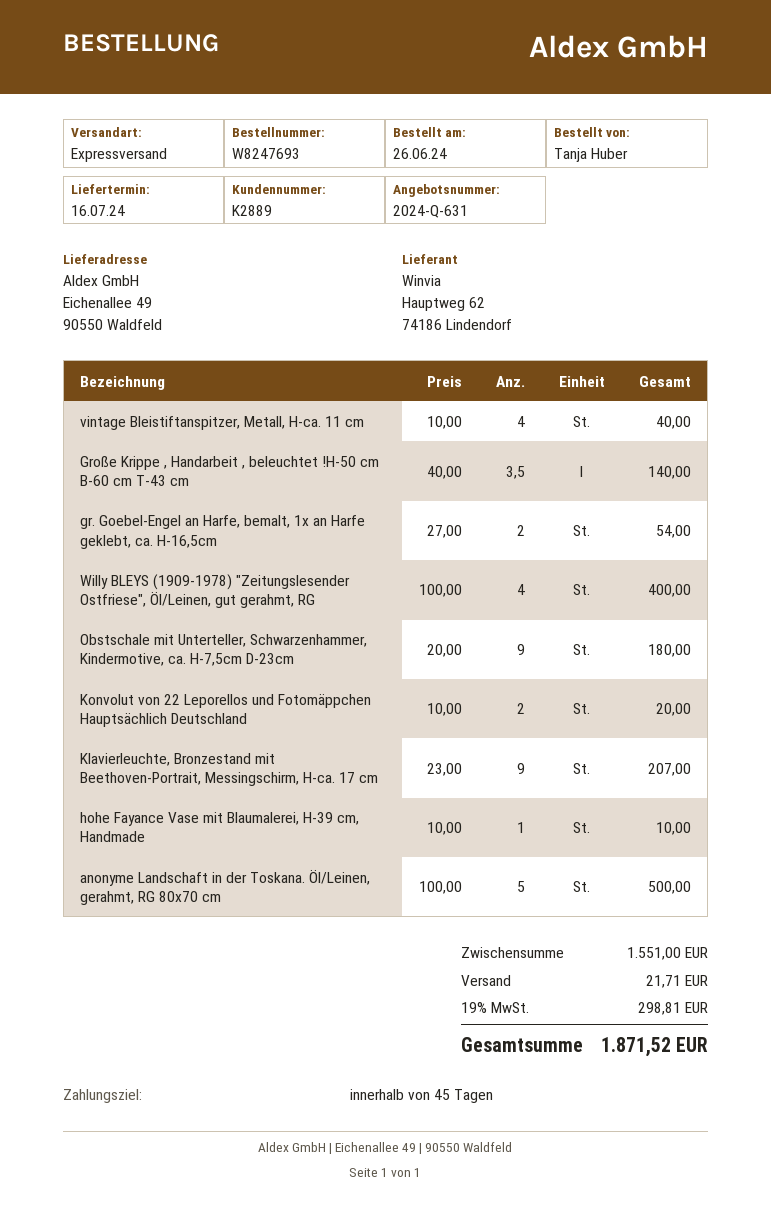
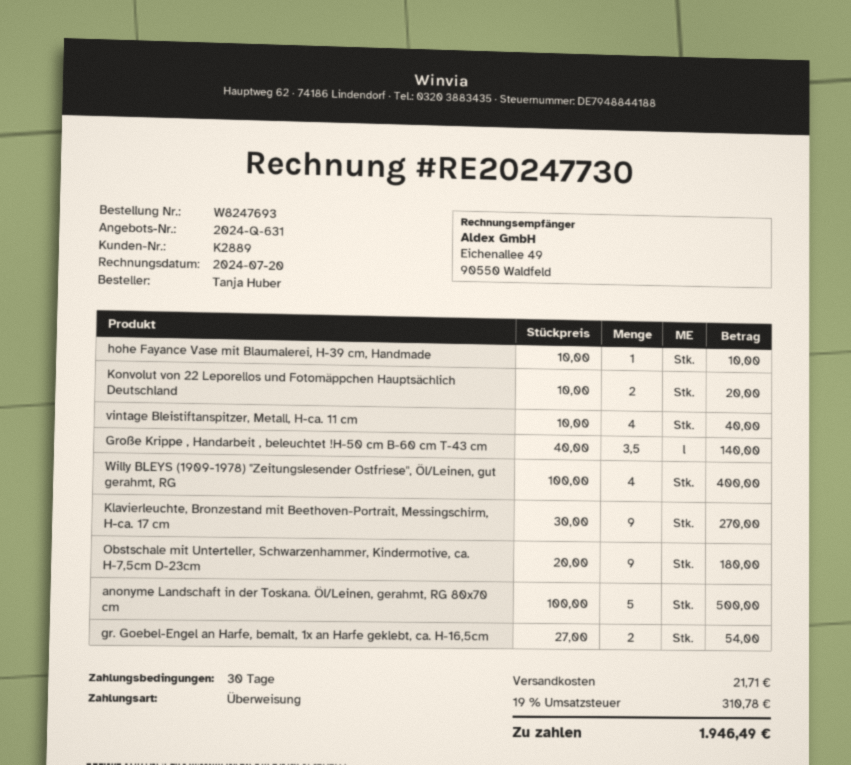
payment terms: 45 days -> 30 days
Klavierleuchte, Bronzestand mit Beethoven-Portrait, Messingschirm, H-ca. 17 cm: 9 x 23.00 = 207.00 -> 9 x 30.00 = 270.00
tax: 19% = 298.81 -> 19% = 310.78
total: 1871.52 -> 1946.49

